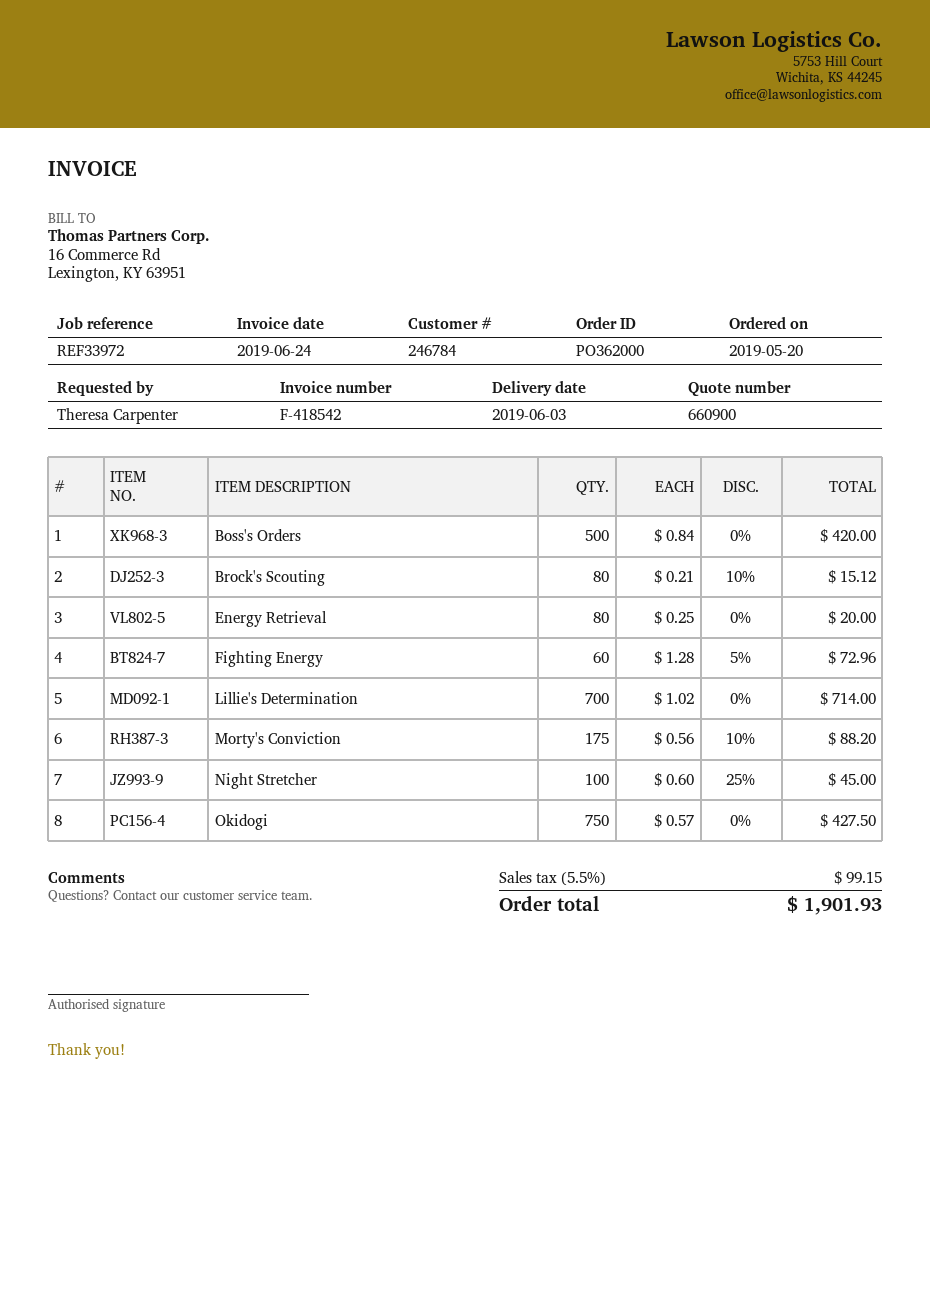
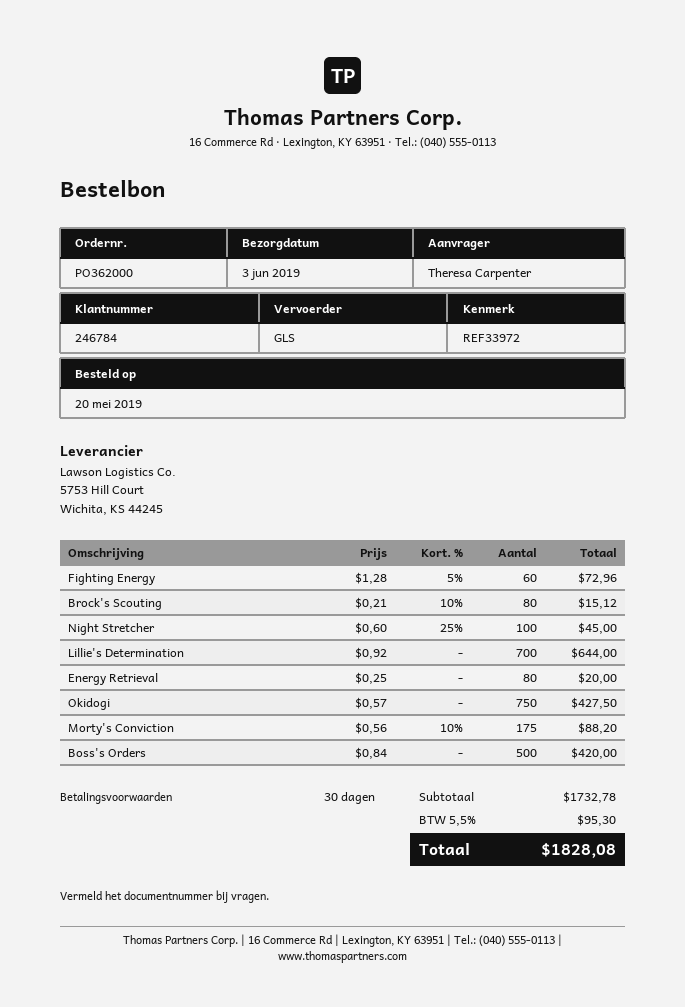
Lillie's Determination: 700 x 1.02 = 714.00 -> 700 x 0.92 = 644.00
tax: 5.5% = 99.15 -> 5.5% = 95.30
total: 1901.93 -> 1828.08

